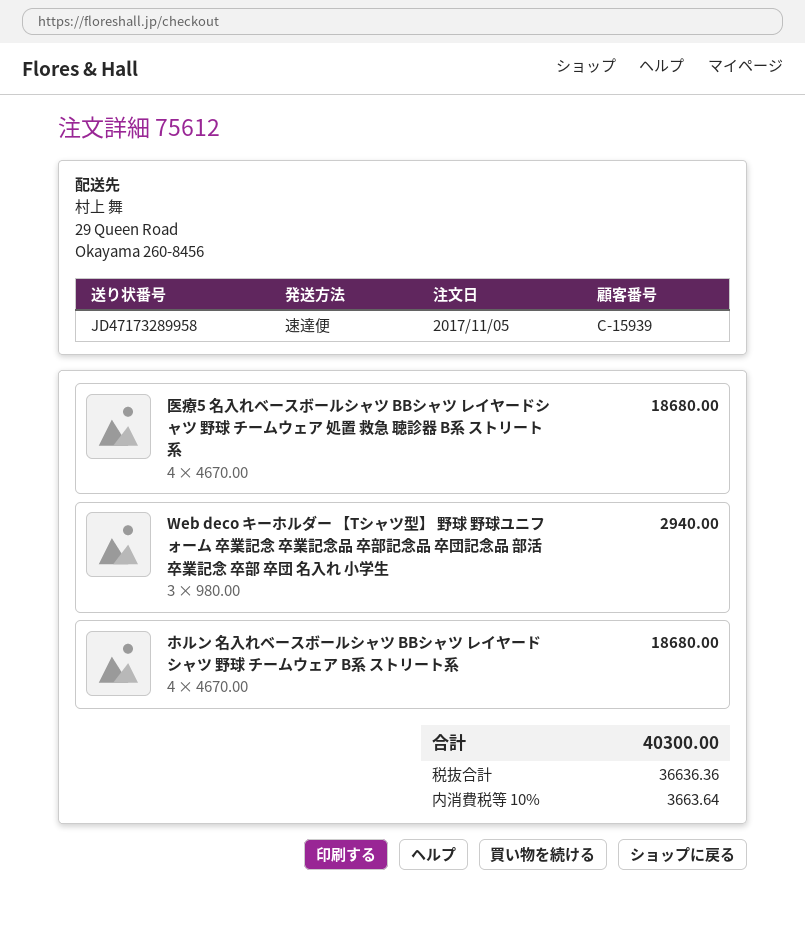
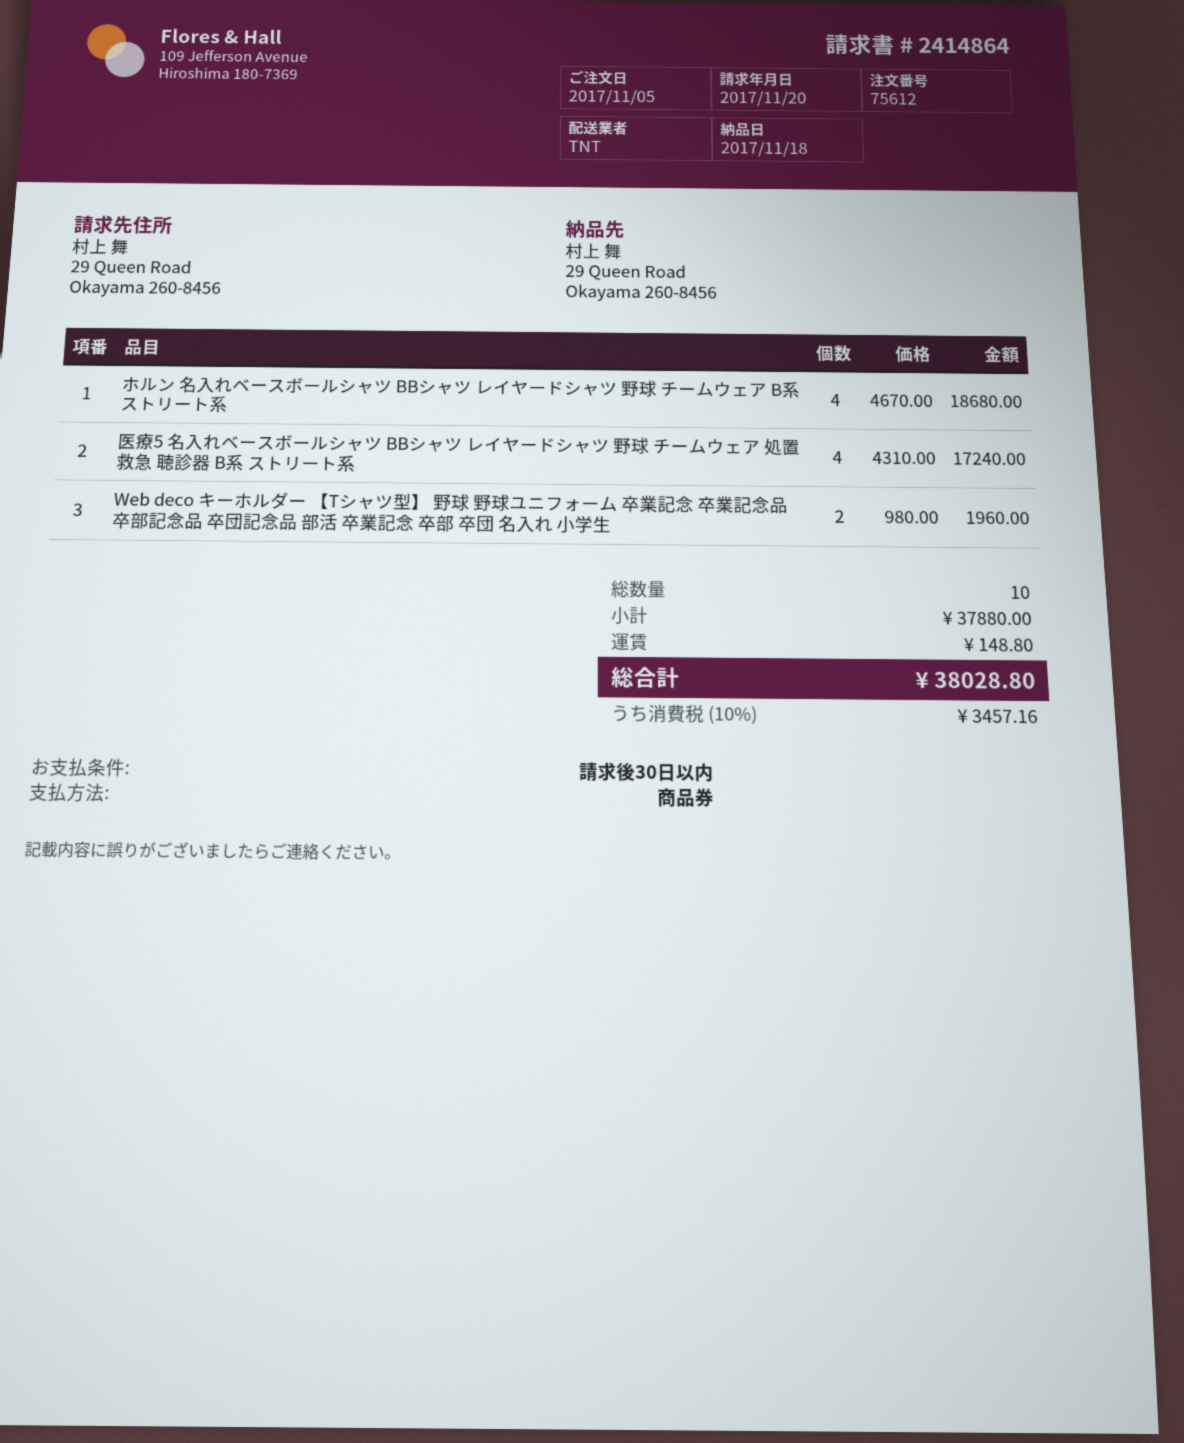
shipping method: express -> TNT
医療5 名入れベースボールシャツ BBシャツ レイヤードシャツ 野球 チームウェア 処置 救急 聴診器 B系 ストリート系: 4 x 4670.00 = 18680.00 -> 4 x 4310.00 = 17240.00
Web deco キーホルダー 【Tシャツ型】 野球 野球ユニフォーム 卒業記念 卒業記念品 卒部記念品 卒団記念品 部活 卒業記念 卒部 卒団 名入れ 小学生: 3 x 980.00 = 2940.00 -> 2 x 980.00 = 1960.00
shipping: none -> 148.80
tax: 10% = 3663.64 -> 10% = 3457.16
total: 40300.00 -> 38028.80

